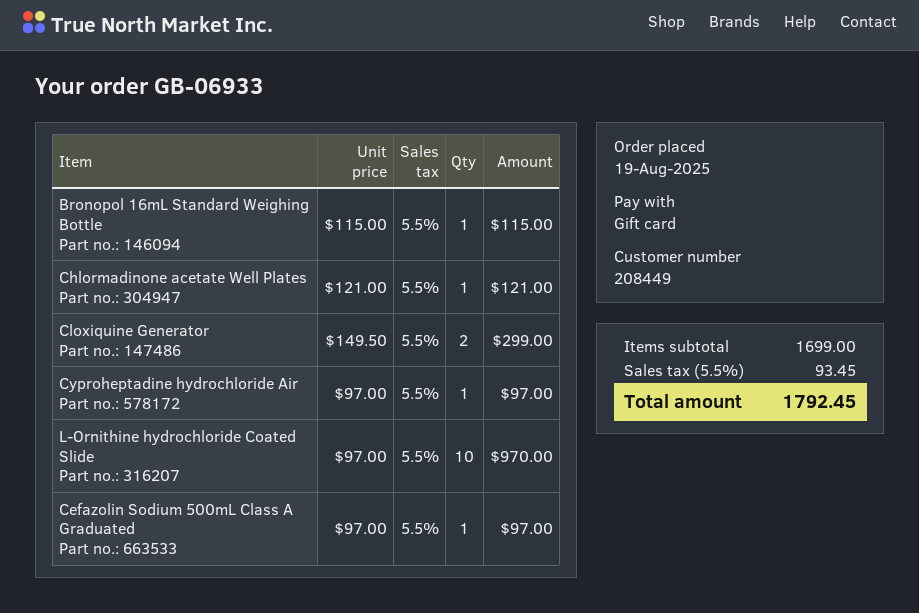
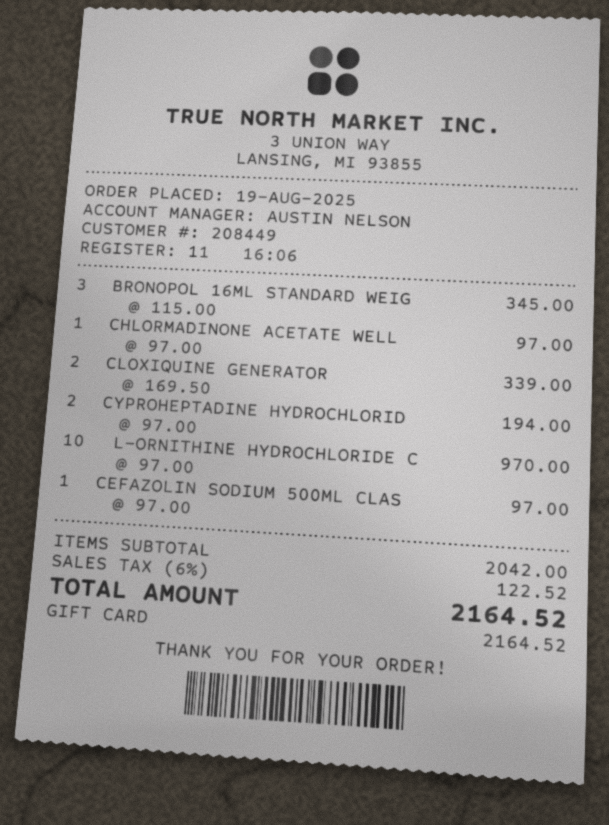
Bronopol 16mL Standard Weighing Bottle: 1 x 115.00 = 115.00 -> 3 x 115.00 = 345.00
Chlormadinone acetate Well Plates: 1 x 121.00 = 121.00 -> 1 x 97.00 = 97.00
Cloxiquine Generator: 2 x 149.50 = 299.00 -> 2 x 169.50 = 339.00
Cyproheptadine hydrochloride Air: 1 x 97.00 = 97.00 -> 2 x 97.00 = 194.00
subtotal: 1699.00 -> 2042.00
tax: 5.5% = 93.45 -> 6% = 122.52
total: 1792.45 -> 2164.52

